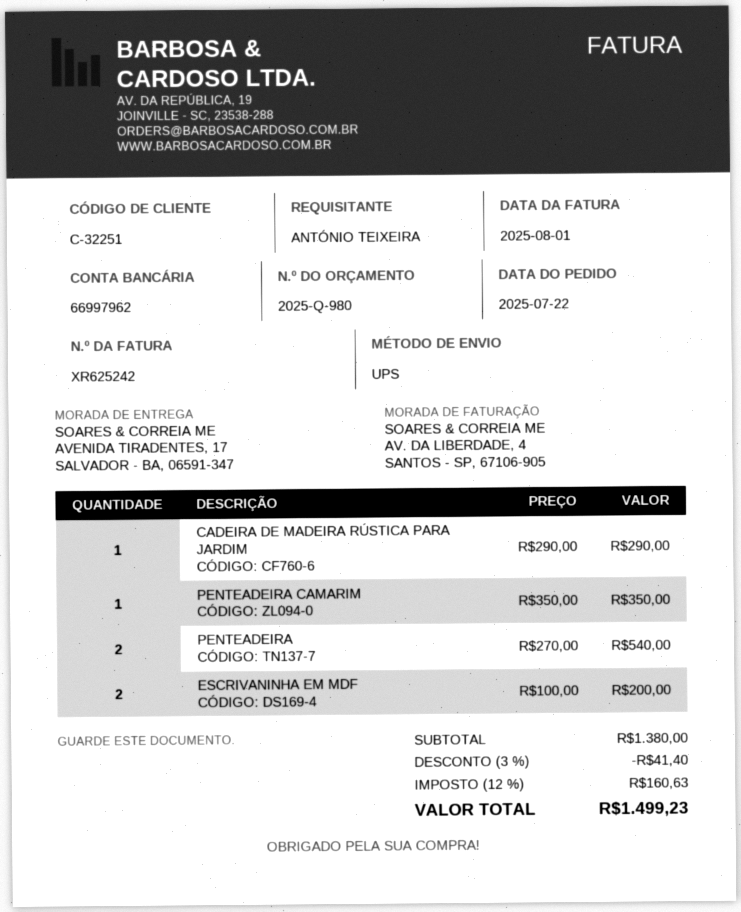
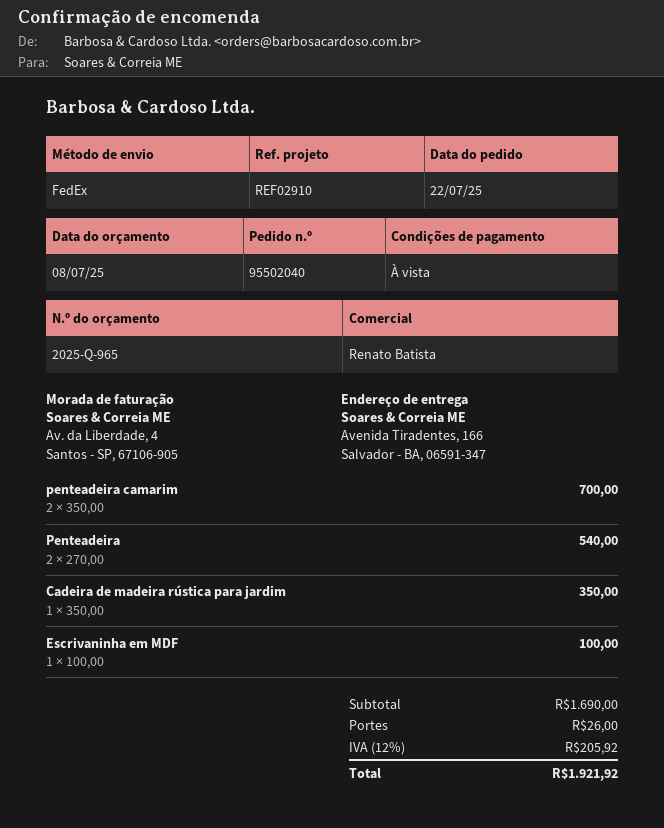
quote number: 2025-Q-980 -> 2025-Q-965
shipping method: UPS -> FedEx
ship to: AVENIDA TIRADENTES, 17, SALVADOR - BA, 06591-347 -> Avenida Tiradentes, 166, Salvador - BA, 06591-347
CADEIRA DE MADEIRA RÚSTICA PARA JARDIM: 1 x 290.00 = 290.00 -> 1 x 350.00 = 350.00
PENTEADEIRA CAMARIM: 1 x 350.00 = 350.00 -> 2 x 350.00 = 700.00
ESCRIVANINHA EM MDF: 2 x 100.00 = 200.00 -> 1 x 100.00 = 100.00
subtotal: 1380.00 -> 1690.00
discount: 3% = 41.40 -> none
shipping: none -> 26.00
tax: 12% = 160.63 -> 12% = 205.92
total: 1499.23 -> 1921.92

